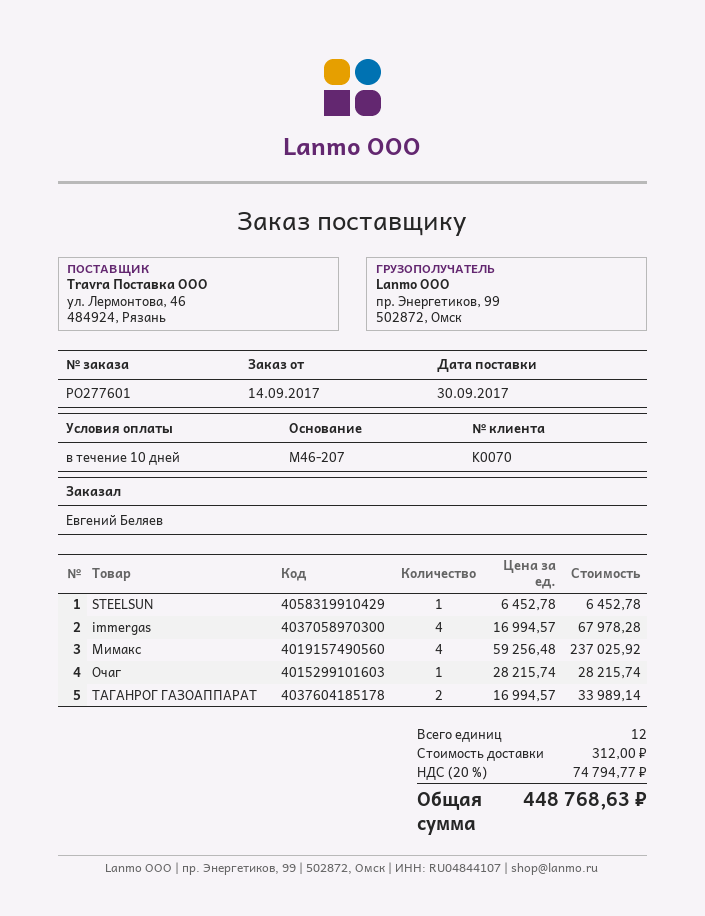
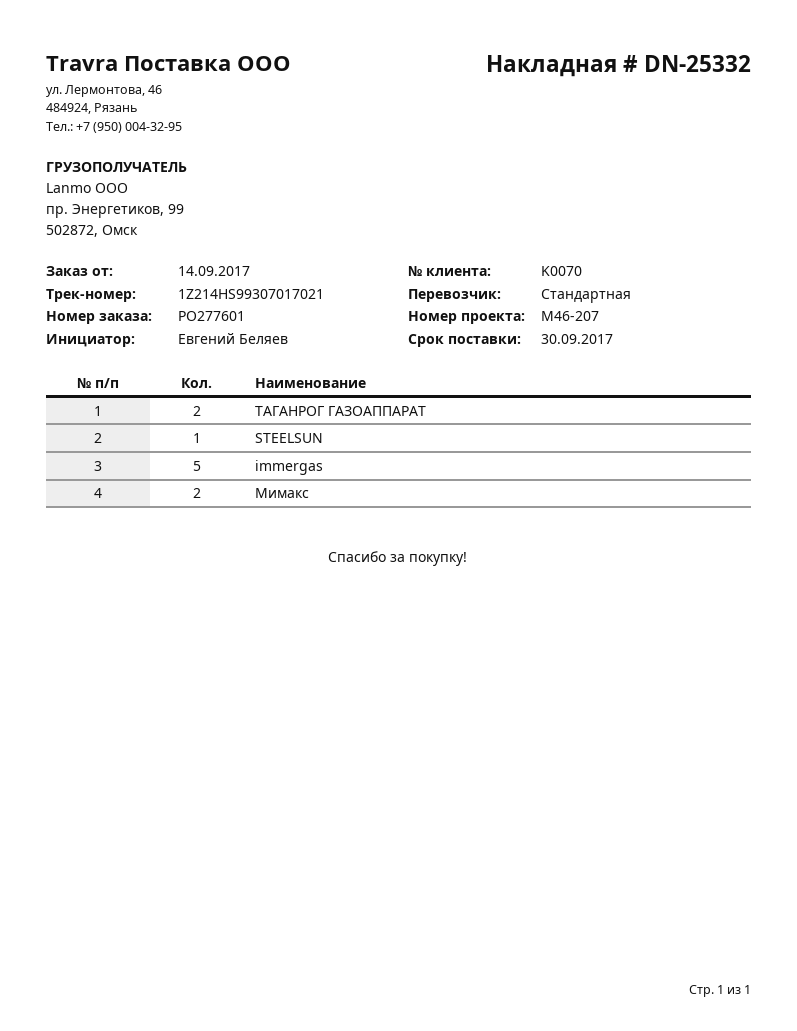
immergas: 4 -> 5
Мимакс: 4 -> 2
Очаг: 1 -> none

